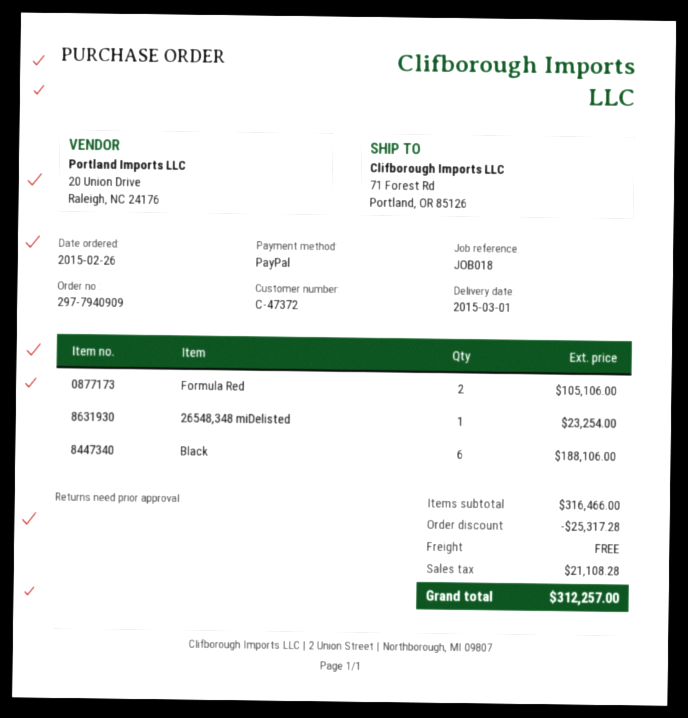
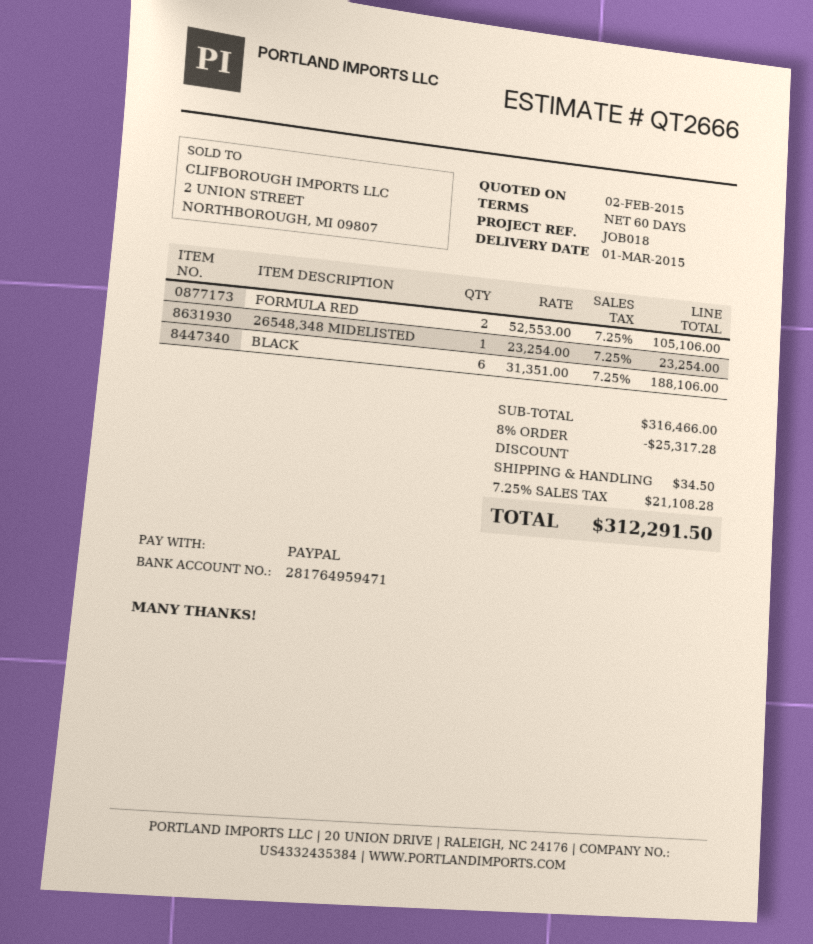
shipping: 0.00 -> 34.50
total: 312257.00 -> 312291.50

